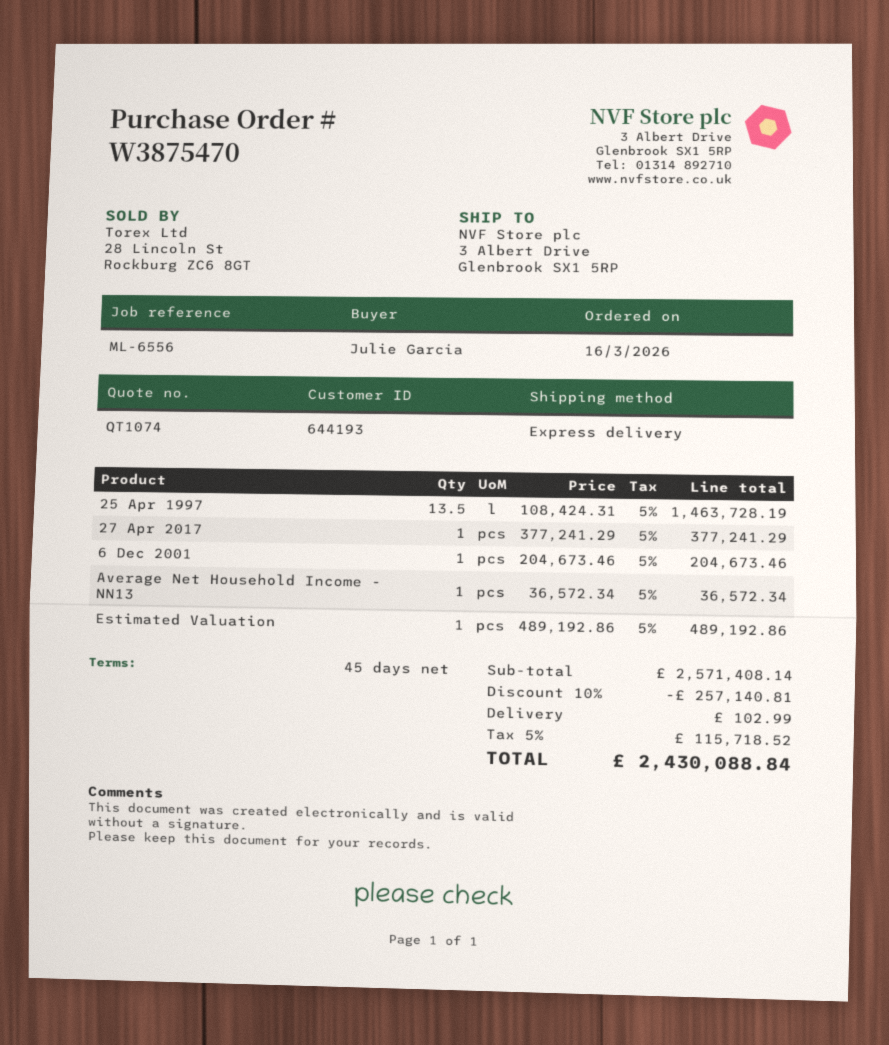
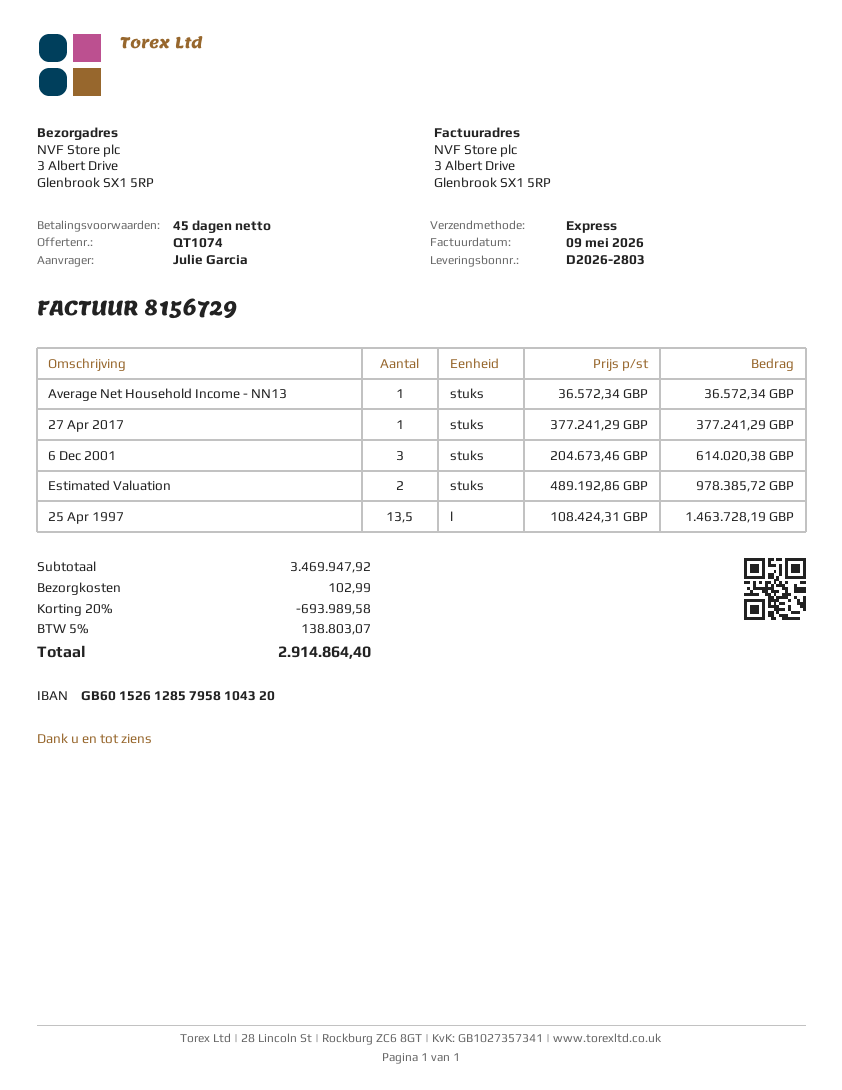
6 Dec 2001: 1 x 204673.46 = 204673.46 -> 3 x 204673.46 = 614020.38
Estimated Valuation: 1 x 489192.86 = 489192.86 -> 2 x 489192.86 = 978385.72
subtotal: 2571408.14 -> 3469947.92
discount: 10% = 257140.81 -> 20% = 693989.58
tax: 5% = 115718.52 -> 5% = 138803.07
total: 2430088.84 -> 2914864.40

